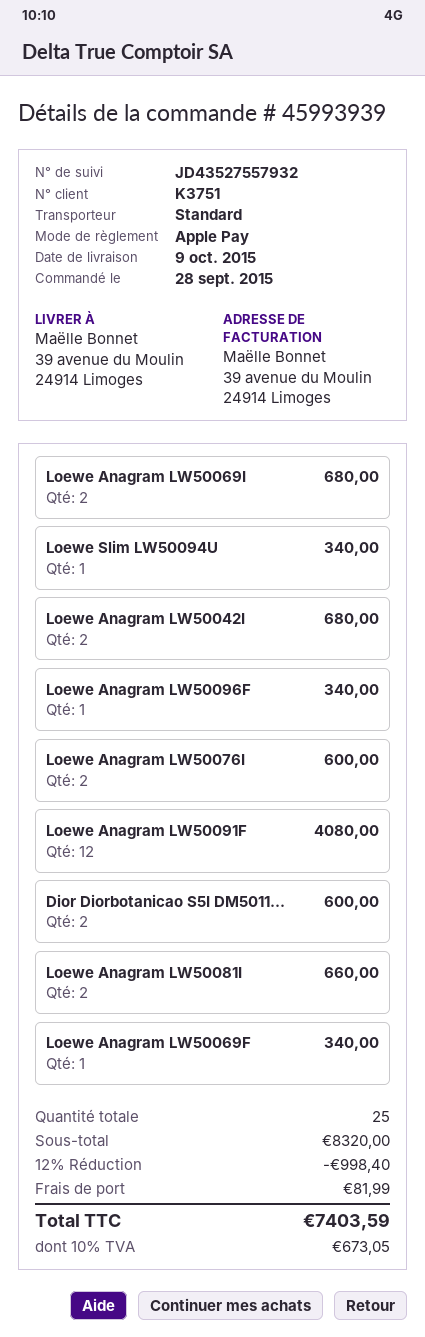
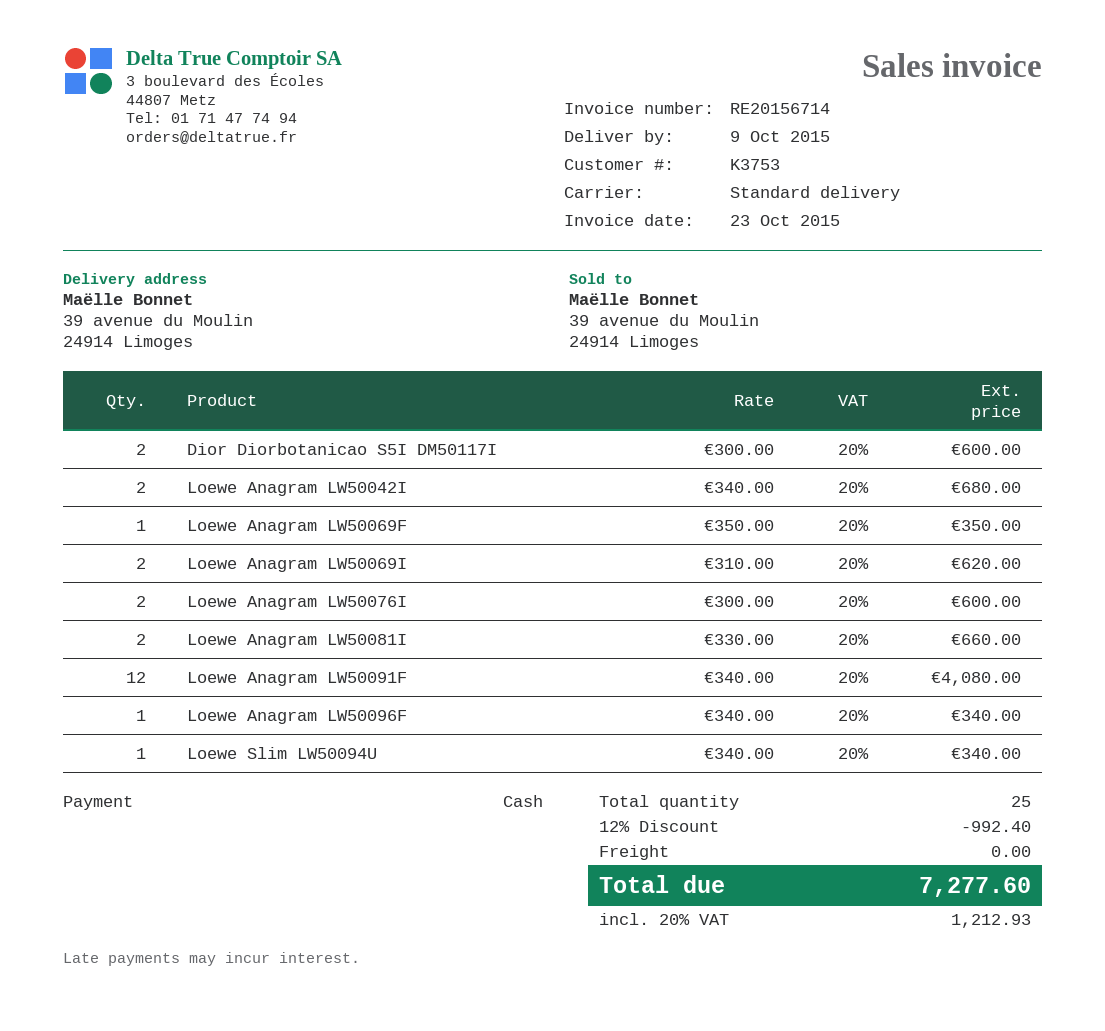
customer number: K3751 -> K3753
payment method: Apple Pay -> cash
Loewe Anagram LW50069I: 2 for 680.00 -> 2 for 620.00
Loewe Anagram LW50069F: 1 for 340.00 -> 1 for 350.00
discount: 12% = 998.40 -> 12% = 992.40
shipping: 81.99 -> 0.00
tax: 10% = 673.05 -> 20% = 1212.93
total: 7403.59 -> 7277.60

